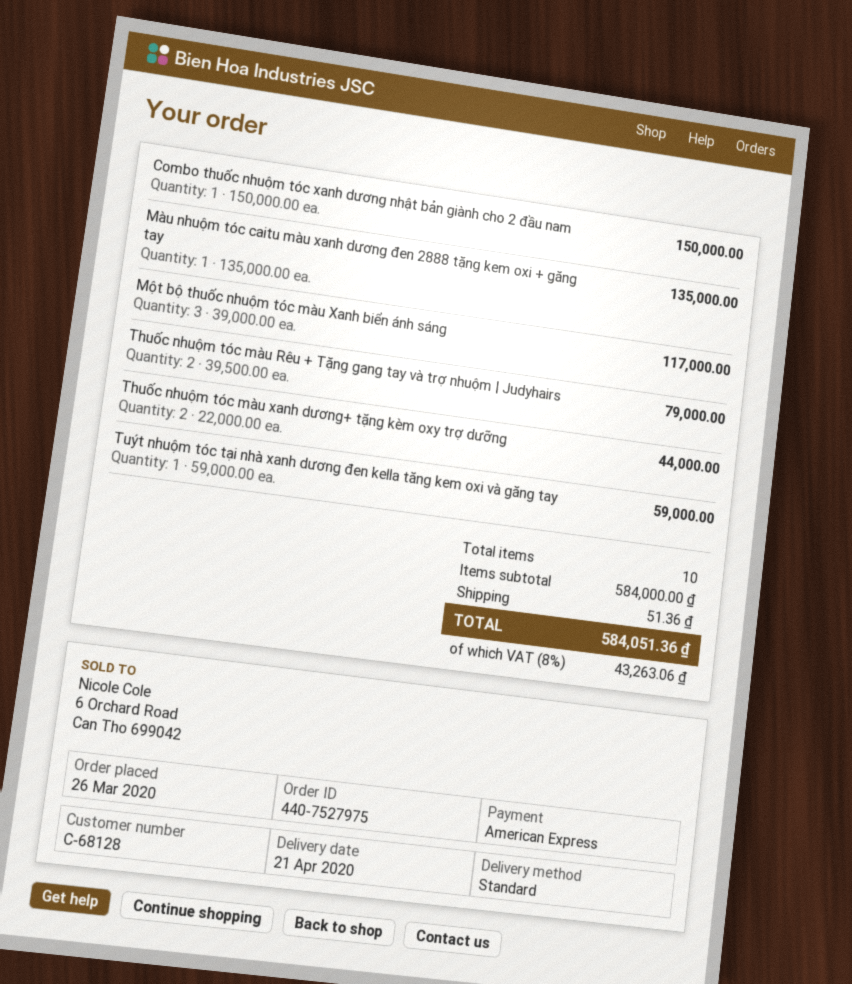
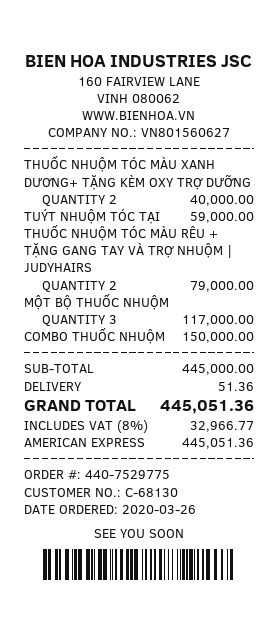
order number: 440-7527975 -> 440-7529775
customer number: C-68128 -> C-68130
Màu nhuộm tóc caitu màu xanh dương đen 2888 tặng kem oxi + găng tay: 1 for 135000.00 -> none
Thuốc nhuộm tóc màu xanh dương+ tặng kèm oxy trợ dưỡng: 2 for 44000.00 -> 2 for 40000.00
subtotal: 584000.00 -> 445000.00
tax: 8% = 43263.06 -> 8% = 32966.77
total: 584051.36 -> 445051.36

